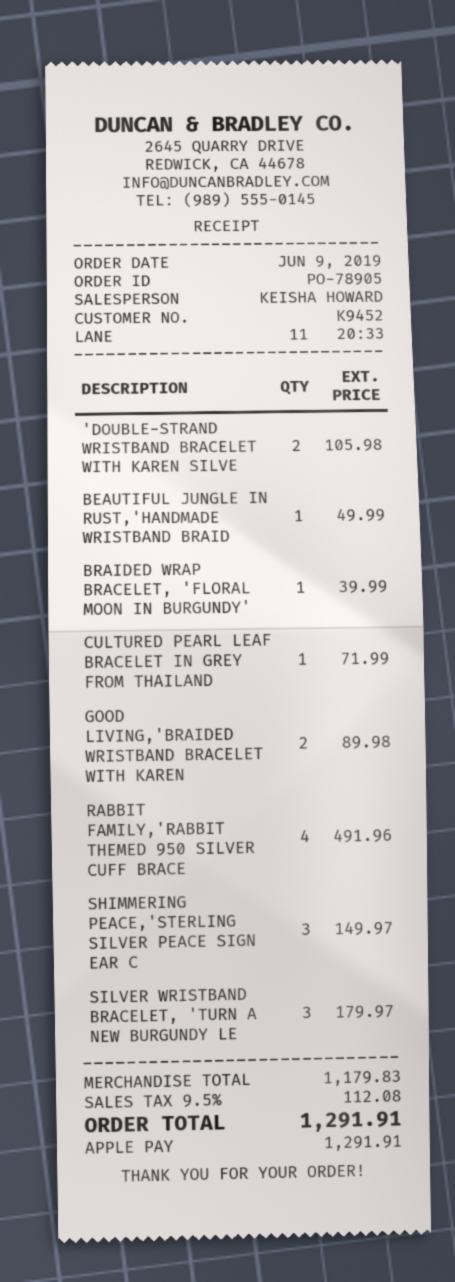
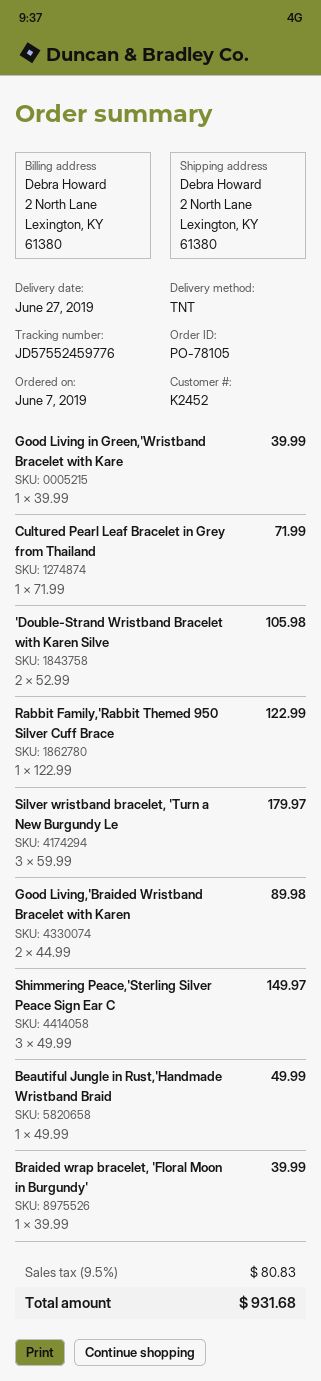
order number: PO-78905 -> PO-78105
order date: 2019-06-09 -> 2019-06-07
customer number: K9452 -> K2452
RABBIT FAMILY,'RABBIT THEMED 950 SILVER CUFF BRACE: 4 for 491.96 -> 1 for 122.99
Good Living in Green,'Wristband Bracelet with Kare: none -> 1 for 39.99
tax: 9.5% = 112.08 -> 9.5% = 80.83
total: 1291.91 -> 931.68

